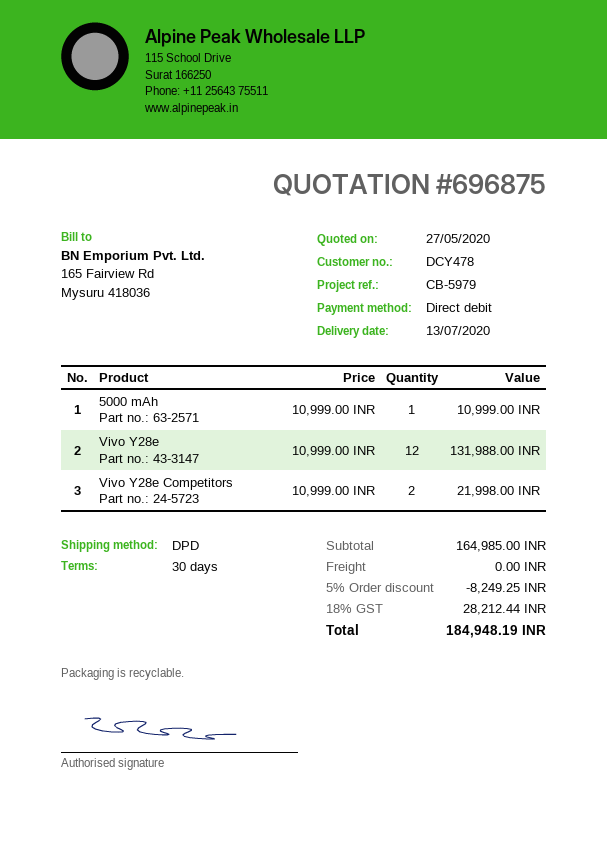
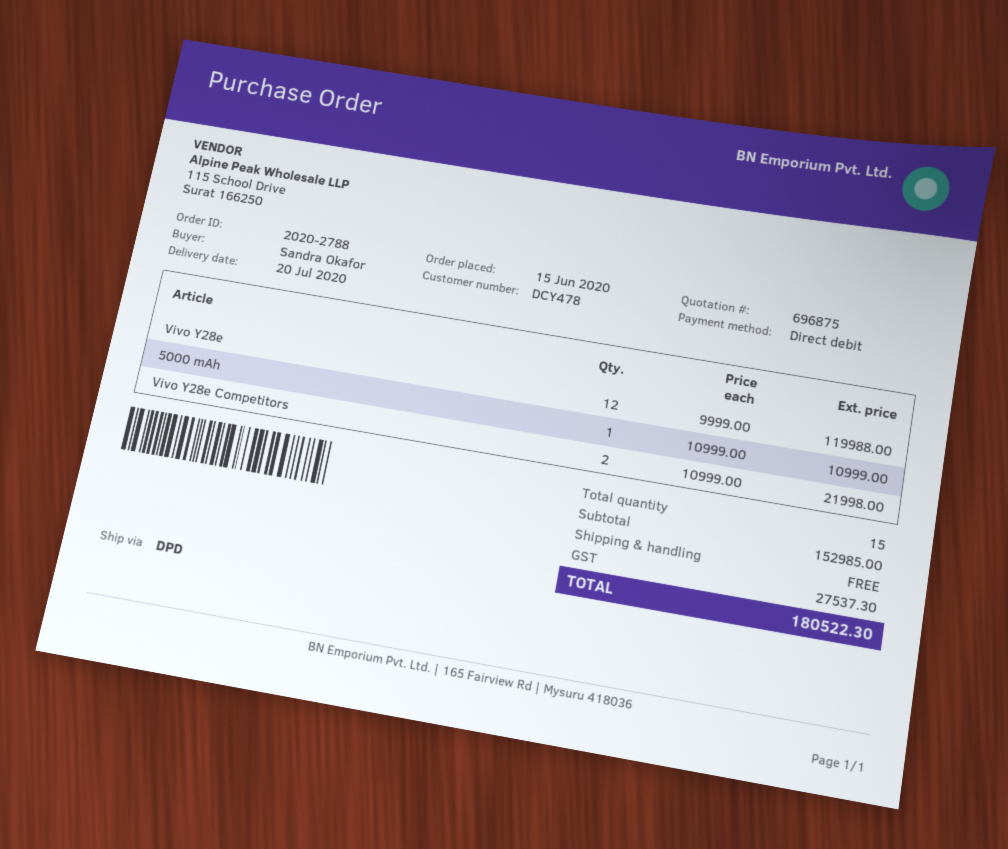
delivery date: 2020-07-13 -> 2020-07-20
Vivo Y28e: 12 x 10999.00 = 131988.00 -> 12 x 9999.00 = 119988.00
subtotal: 164985.00 -> 152985.00
discount: 5% = 8249.25 -> none
tax: 28212.44 -> 27537.30
total: 184948.19 -> 180522.30

